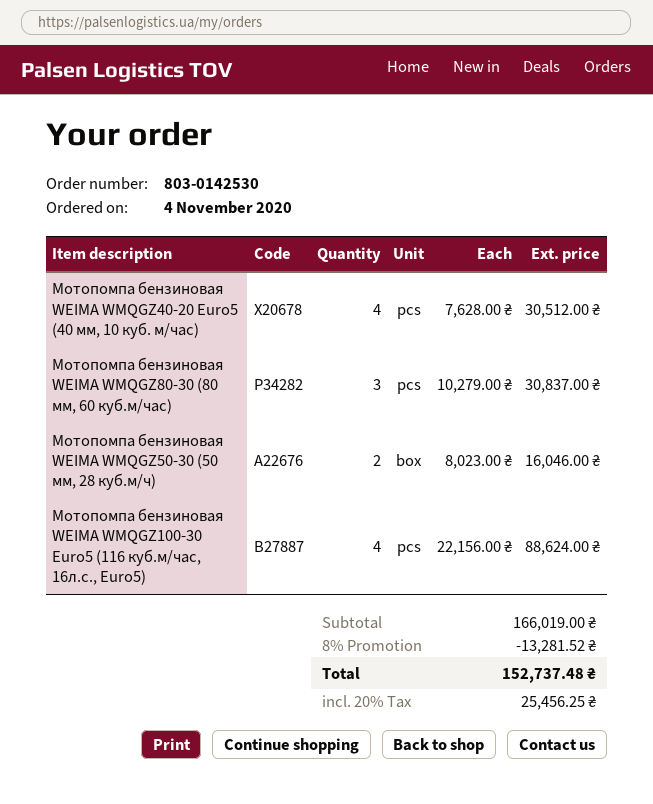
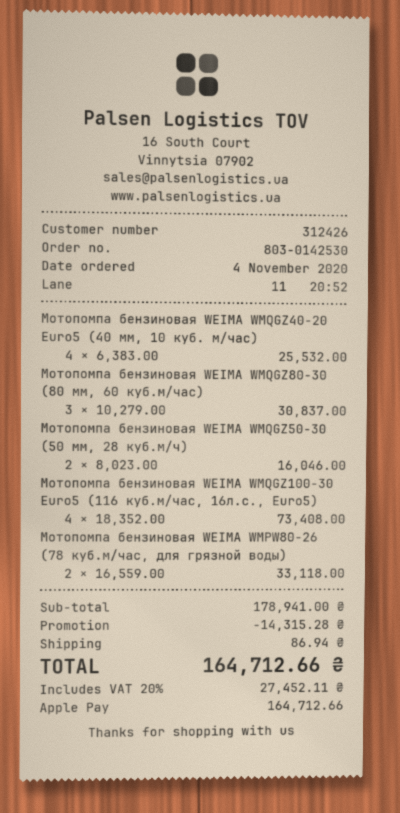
Мотопомпа бензиновая WEIMA WMQGZ40-20 Euro5 (40 мм, 10 куб. м/час): 4 x 7628.00 = 30512.00 -> 4 x 6383.00 = 25532.00
Мотопомпа бензиновая WEIMA WMQGZ100-30 Euro5 (116 куб.м/час, 16л.с., Euro5): 4 x 22156.00 = 88624.00 -> 4 x 18352.00 = 73408.00
Мотопомпа бензиновая WEIMA WMPW80-26 (78 куб.м/час, для грязной воды): none -> 2 x 16559.00 = 33118.00
subtotal: 166019.00 -> 178941.00
discount: 13281.52 -> 14315.28
shipping: none -> 86.94
tax: 20% = 25456.25 -> 20% = 27452.11
total: 152737.48 -> 164712.66

